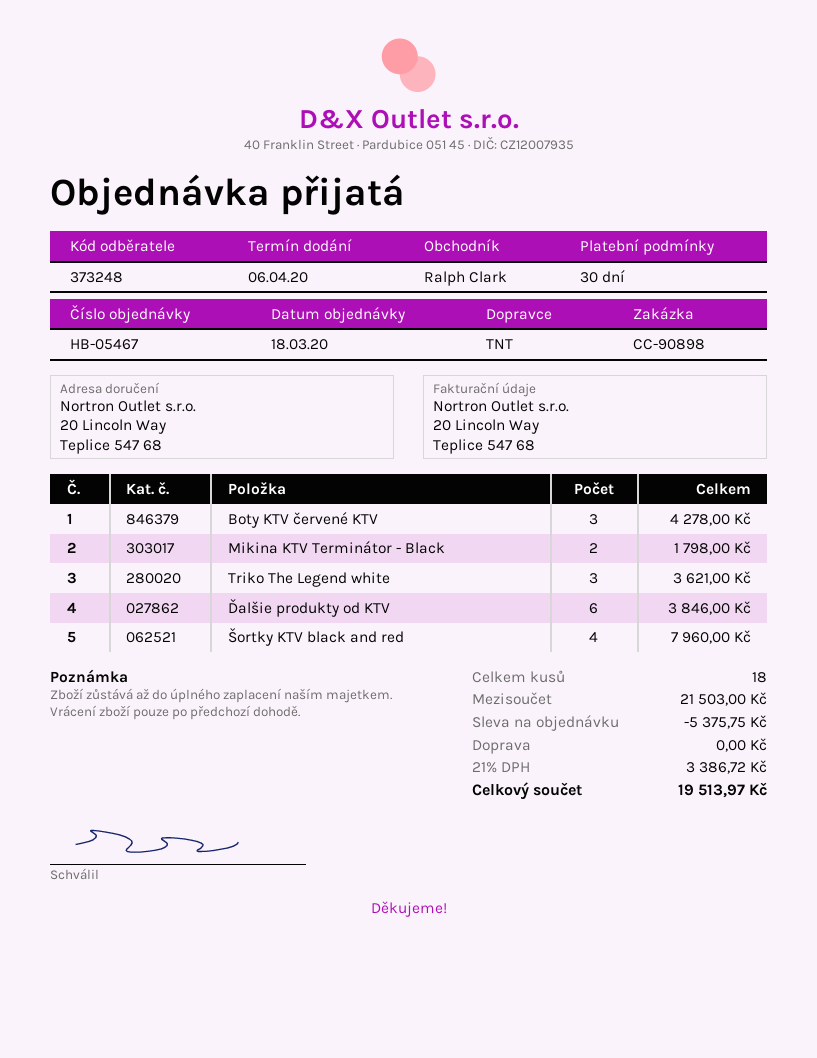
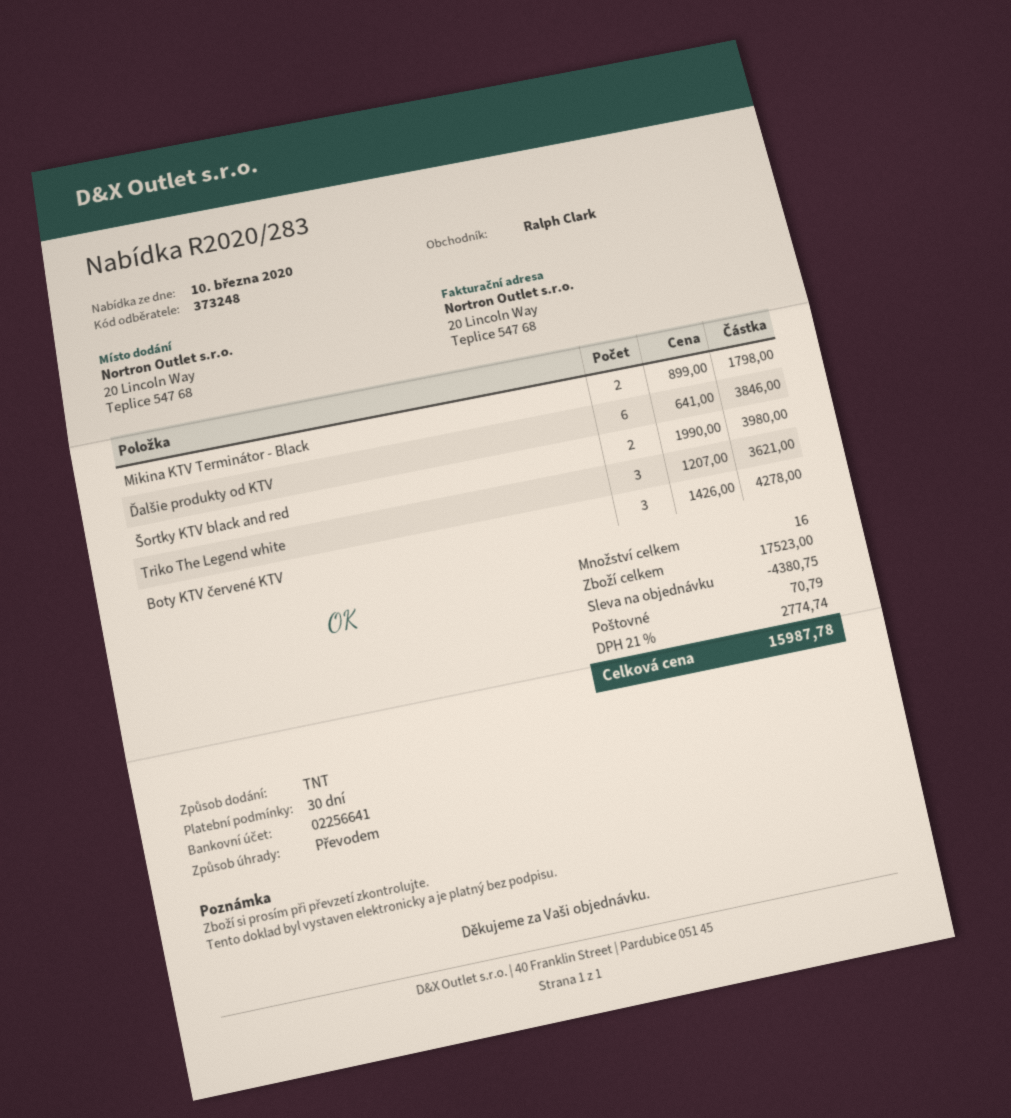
Šortky KTV black and red: 4 for 7960.00 -> 2 for 3980.00
total quantity: 18 -> 16
subtotal: 21503.00 -> 17523.00
discount: 5375.75 -> 4380.75
shipping: 0.00 -> 70.79
tax: 21% = 3386.72 -> 21% = 2774.74
total: 19513.97 -> 15987.78

